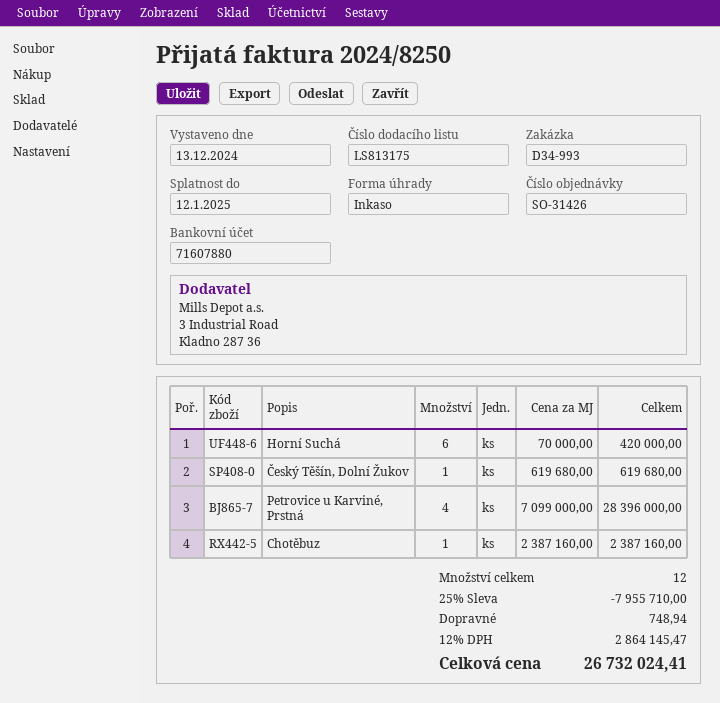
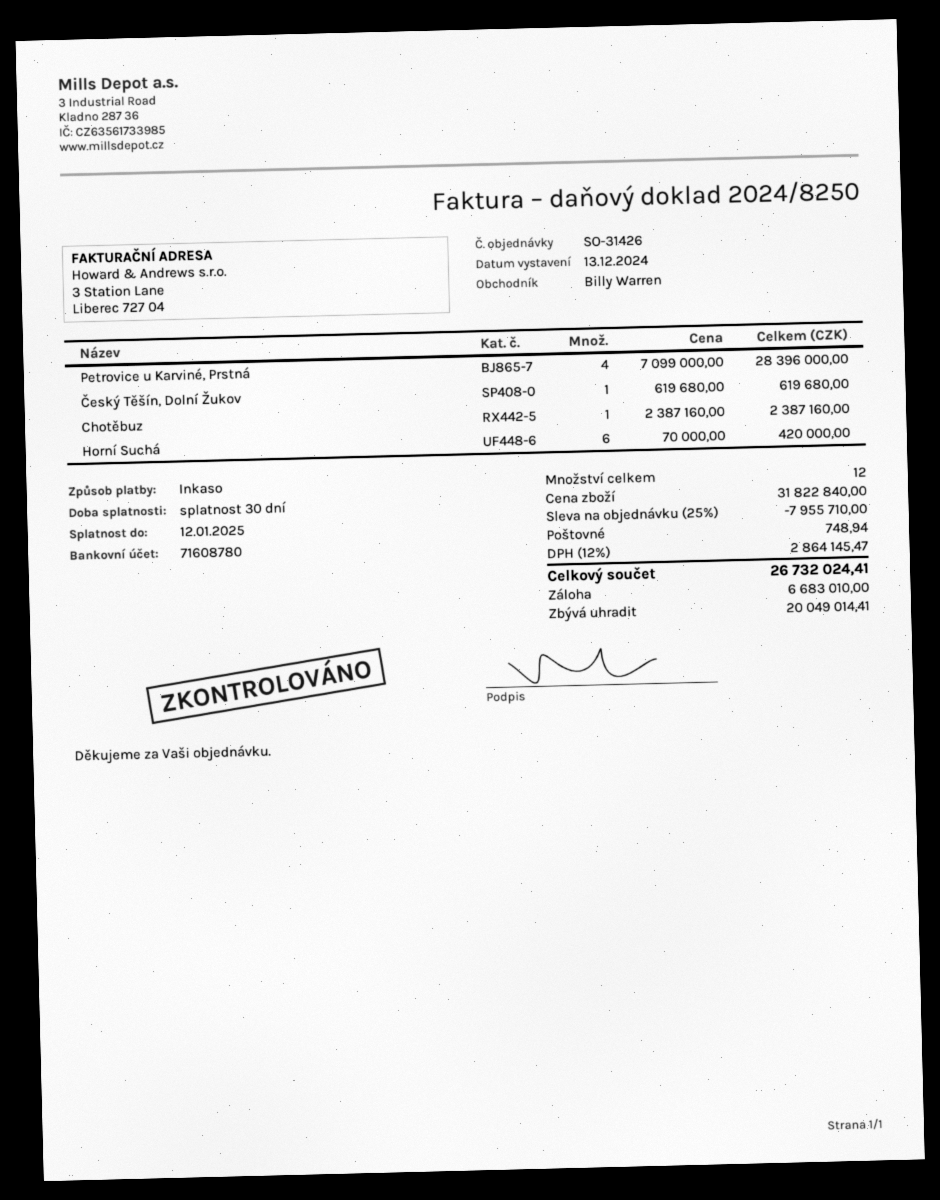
bank account: 71607880 -> 71608780

